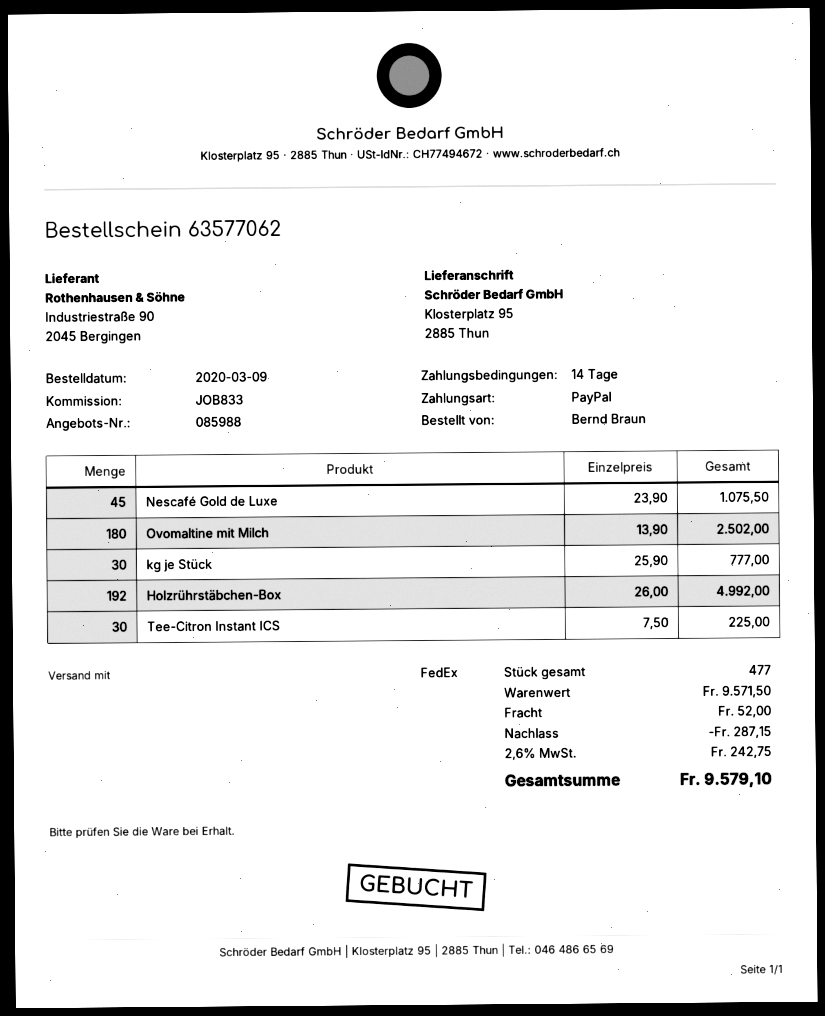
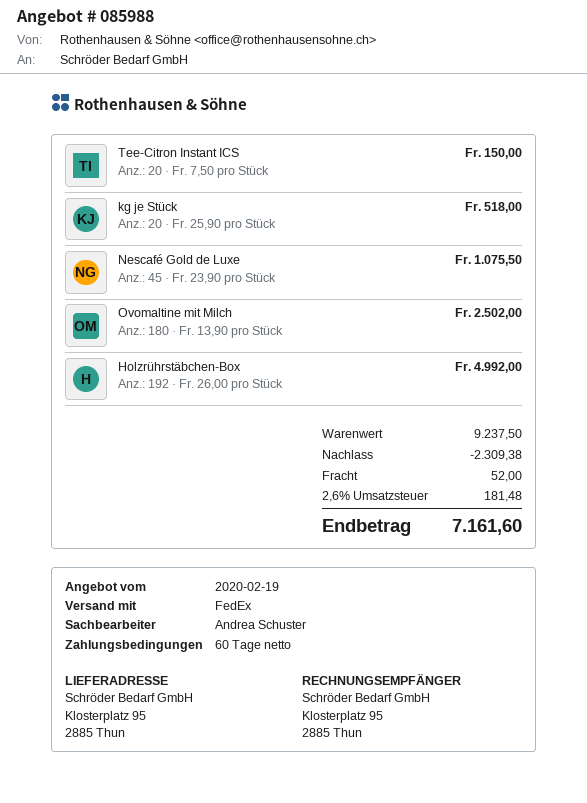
payment terms: 14 days -> 60 days
kg je Stück: 30 x 25.90 = 777.00 -> 20 x 25.90 = 518.00
Tee-Citron Instant ICS: 30 x 7.50 = 225.00 -> 20 x 7.50 = 150.00
subtotal: 9571.50 -> 9237.50
discount: 287.15 -> 2309.38
tax: 2.6% = 242.75 -> 2.6% = 181.48
total: 9579.10 -> 7161.60

